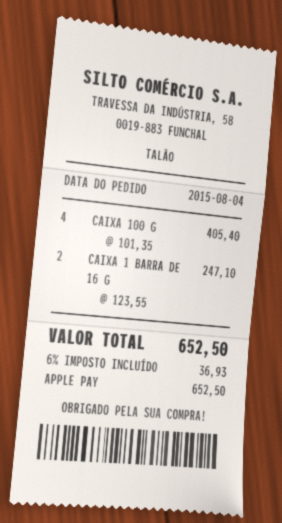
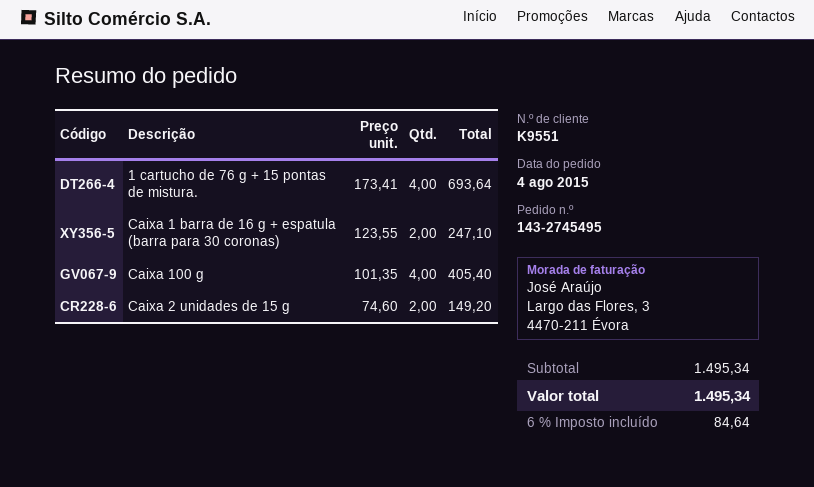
1 cartucho de 76 g + 15 pontas de mistura.: none -> 4 x 173.41 = 693.64
Caixa 2 unidades de 15 g: none -> 2 x 74.60 = 149.20
tax: 6% = 36.93 -> 6% = 84.64
total: 652.50 -> 1495.34

